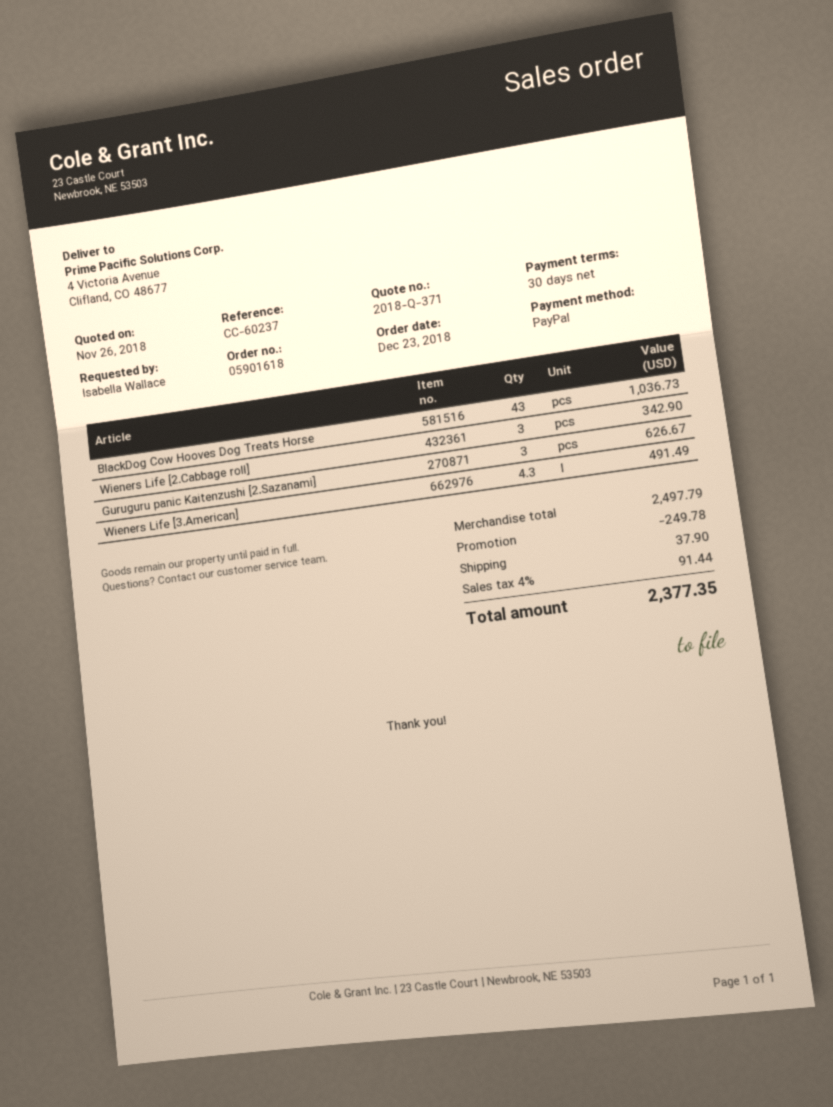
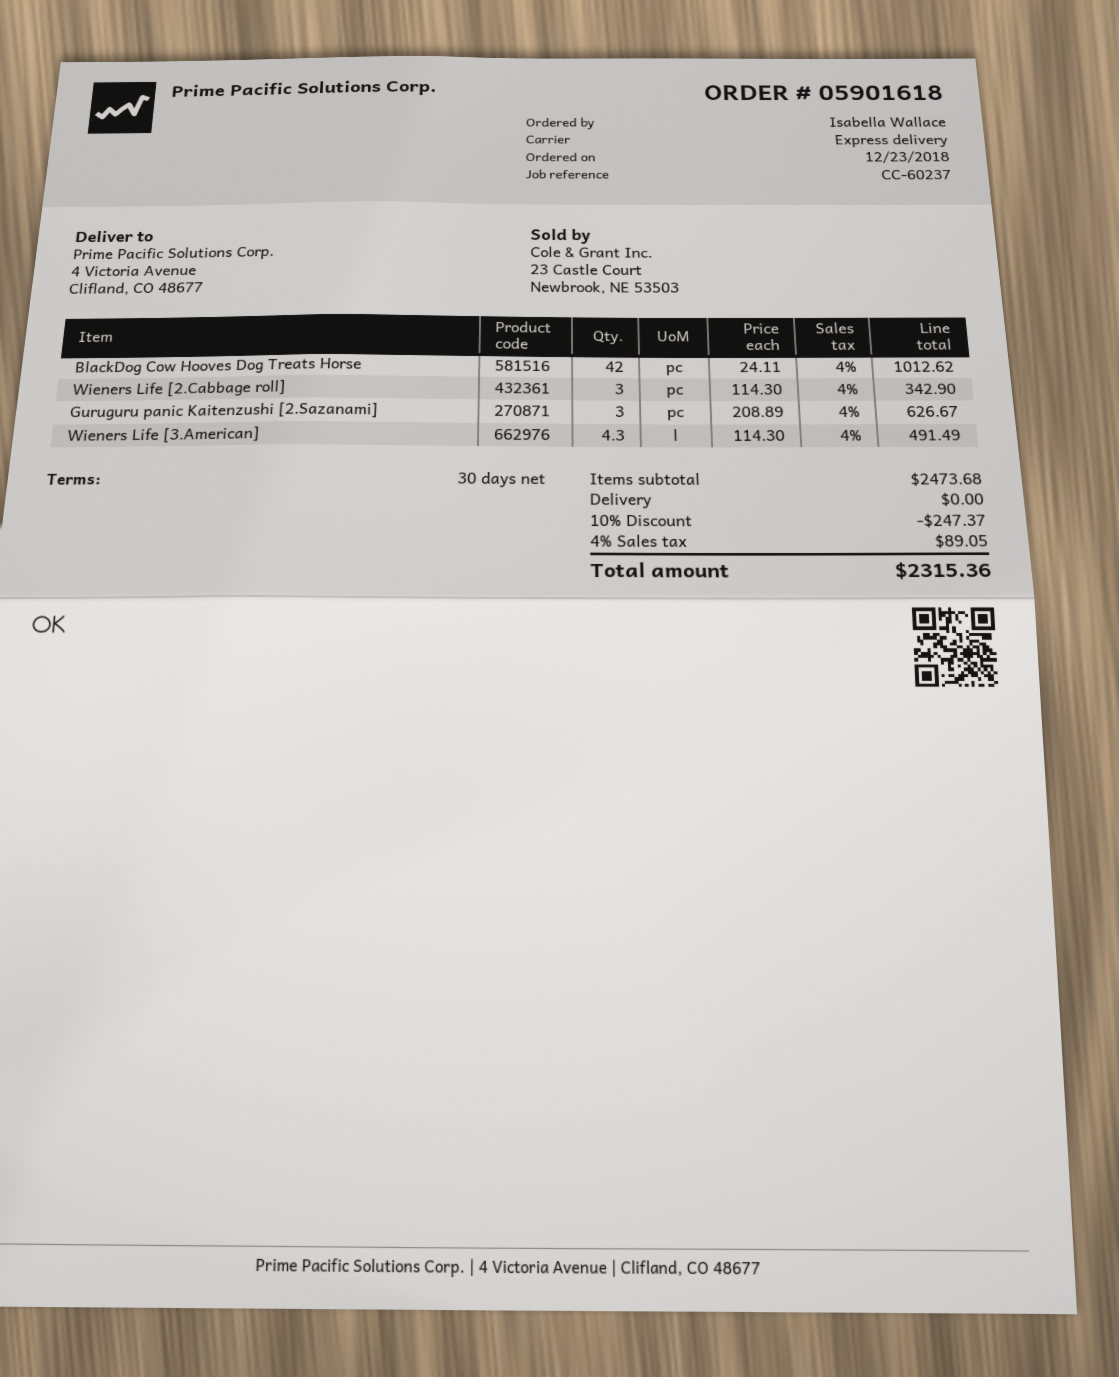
BlackDog Cow Hooves Dog Treats Horse: 43 for 1036.73 -> 42 for 1012.62
subtotal: 2497.79 -> 2473.68
discount: 249.78 -> 247.37
shipping: 37.90 -> 0.00
tax: 4% = 91.44 -> 4% = 89.05
total: 2377.35 -> 2315.36

